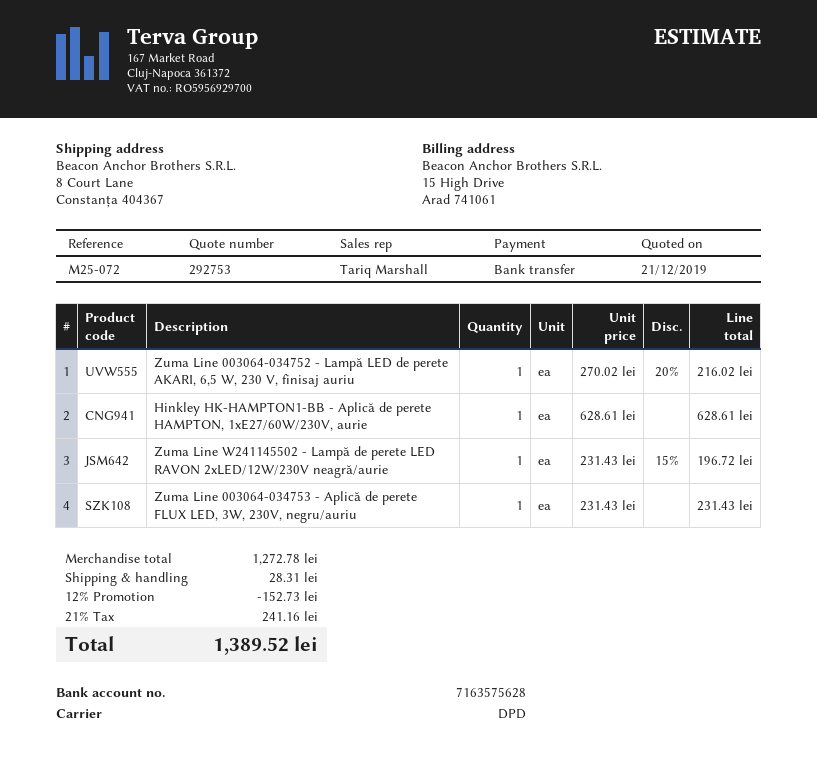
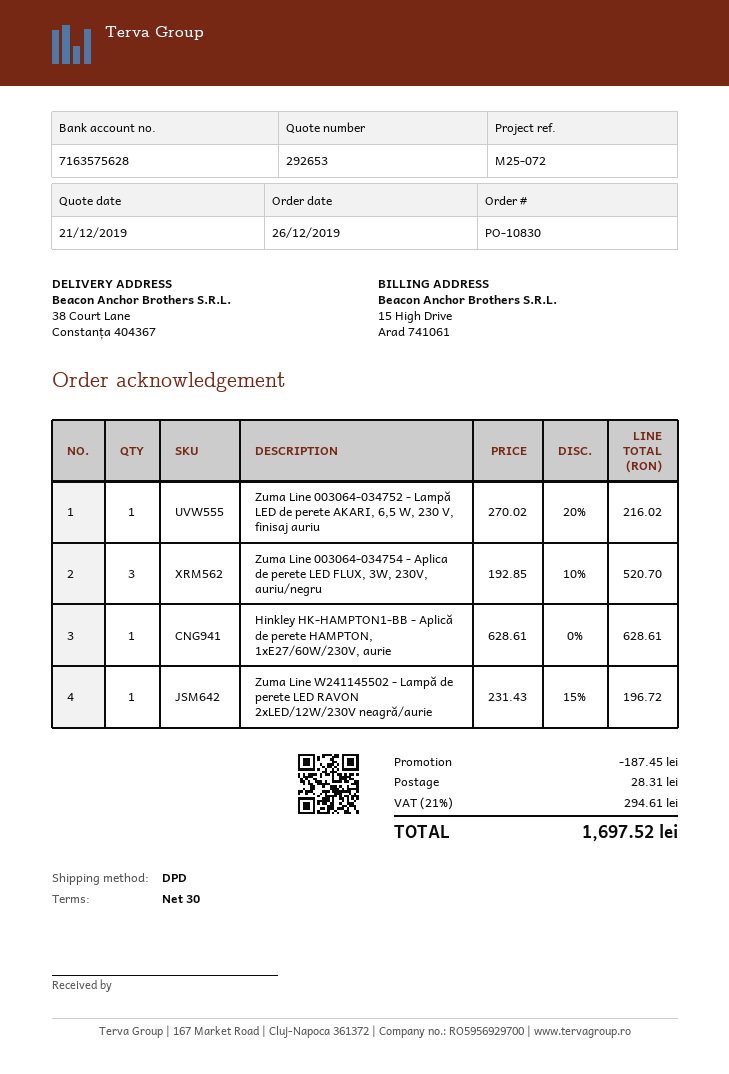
quote number: 292753 -> 292653
ship to: 8 Court Lane, Constanța 404367 -> 38 Court Lane, Constanța 404367
Zuma Line 003064-034753 - Aplică de perete FLUX LED, 3W, 230V, negru/auriu: 1 x 231.43 = 231.43 -> none
Zuma Line 003064-034754 - Aplica de perete LED FLUX, 3W, 230V, auriu/negru: none -> 3 x 192.85 - 10% = 520.70
discount: 152.73 -> 187.45
tax: 21% = 241.16 -> 21% = 294.61
total: 1389.52 -> 1697.52

